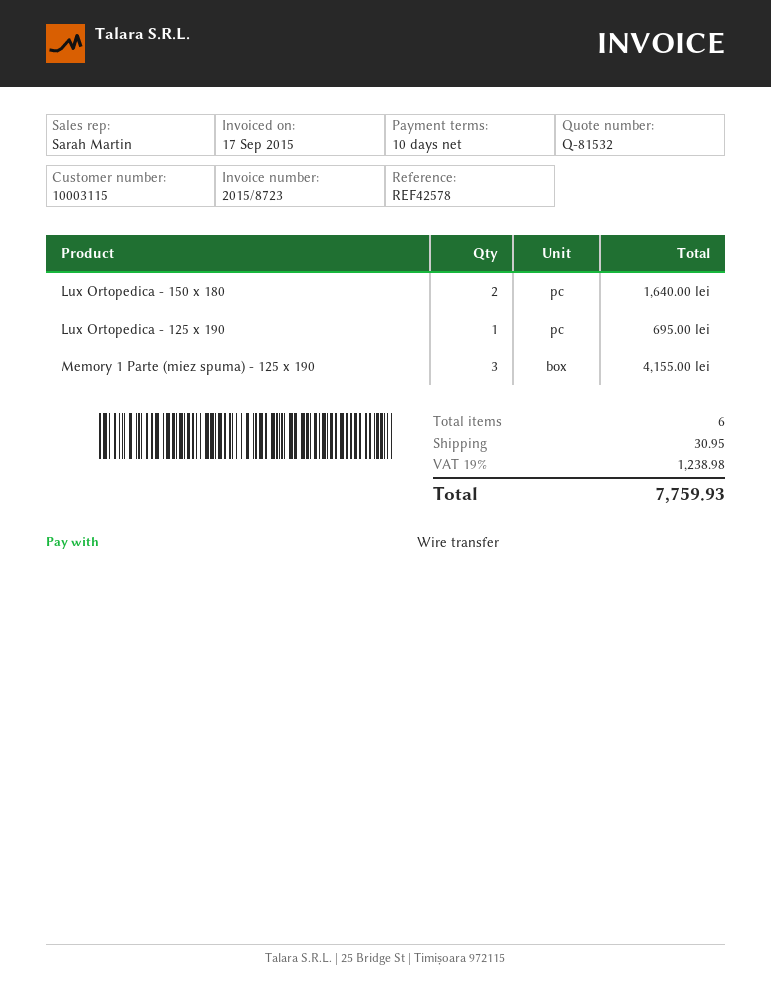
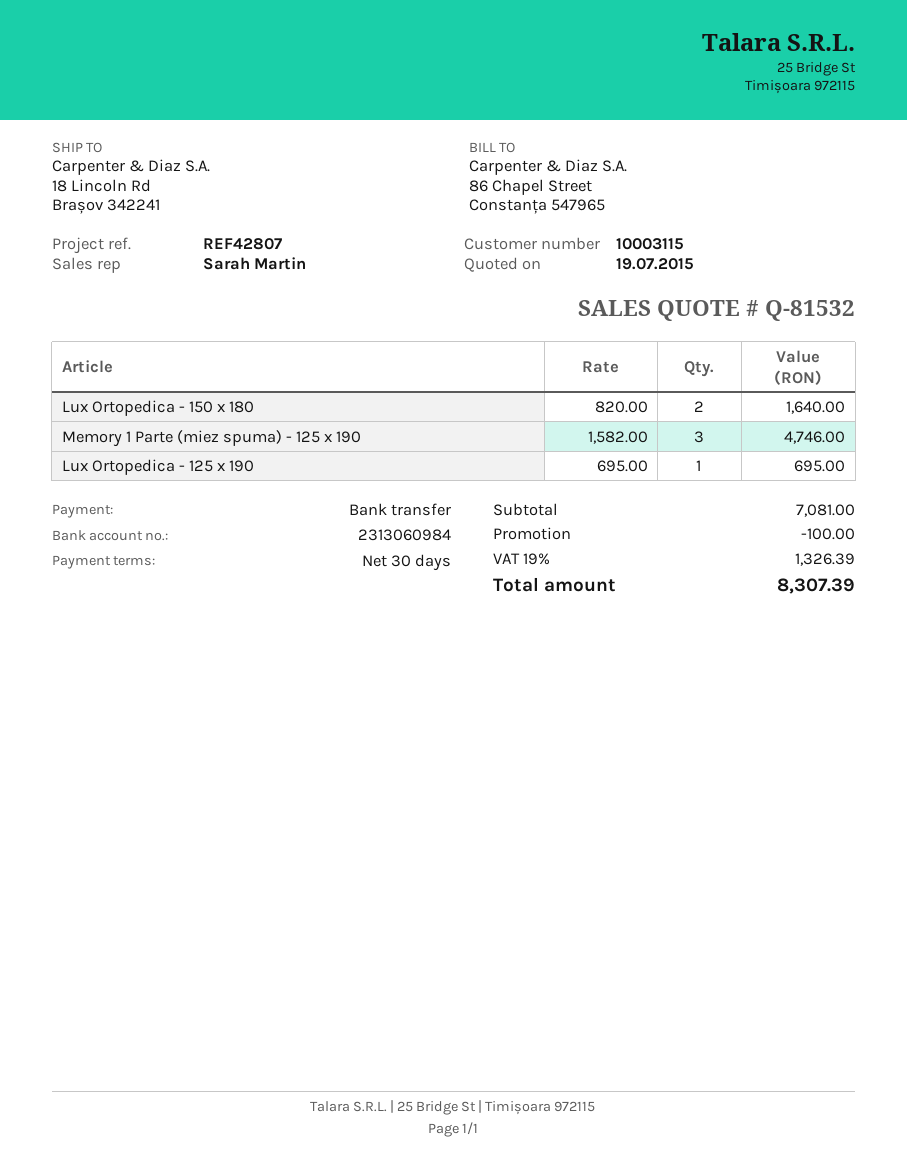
payment terms: 10 days -> 30 days
reference: REF42578 -> REF42807
Memory 1 Parte (miez spuma) - 125 x 190: 3 for 4155.00 -> 3 for 4746.00
discount: none -> 100.00
shipping: 30.95 -> none
tax: 19% = 1238.98 -> 19% = 1326.39
total: 7759.93 -> 8307.39

